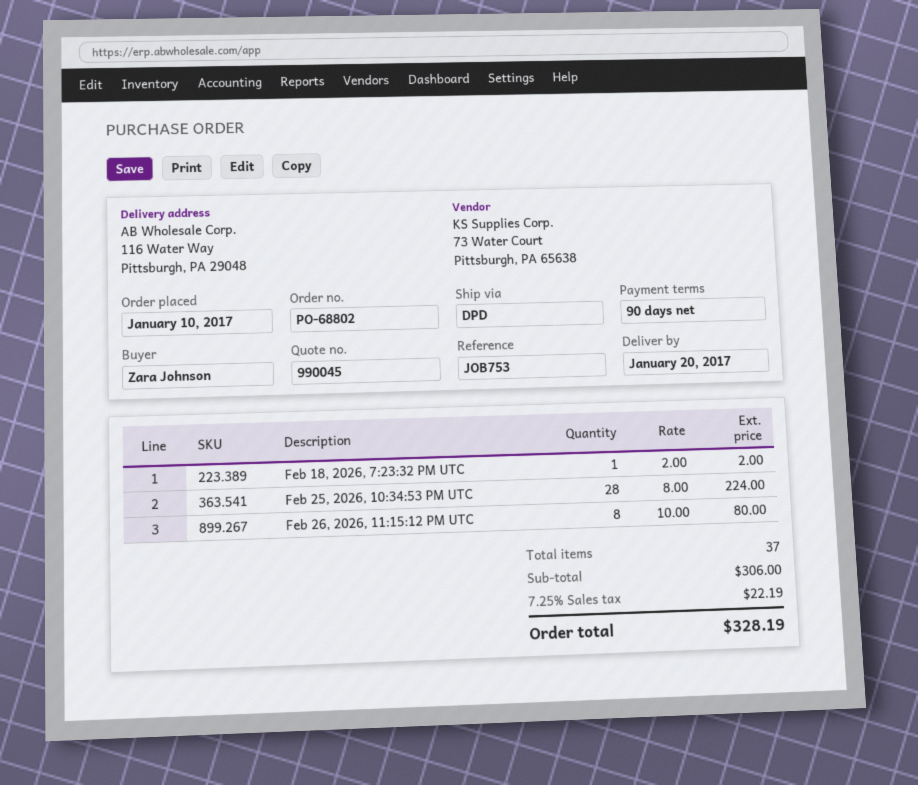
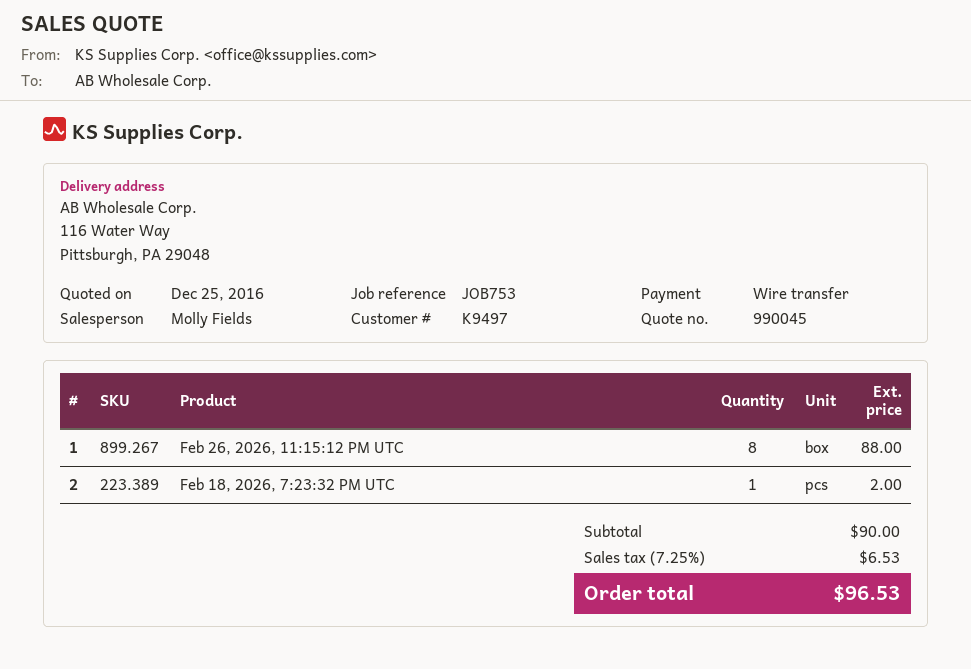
Feb 25, 2026, 10:34:53 PM UTC: 28 for 224.00 -> none
Feb 26, 2026, 11:15:12 PM UTC: 8 for 80.00 -> 8 for 88.00
subtotal: 306.00 -> 90.00
tax: 7.25% = 22.19 -> 7.25% = 6.53
total: 328.19 -> 96.53

